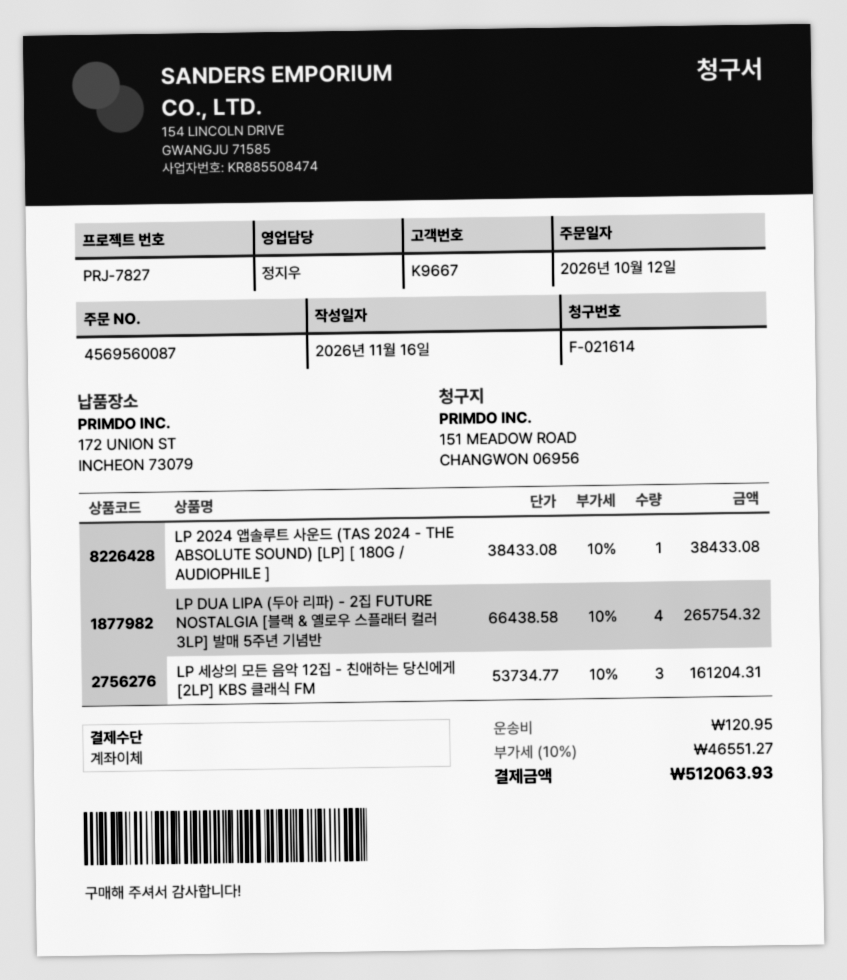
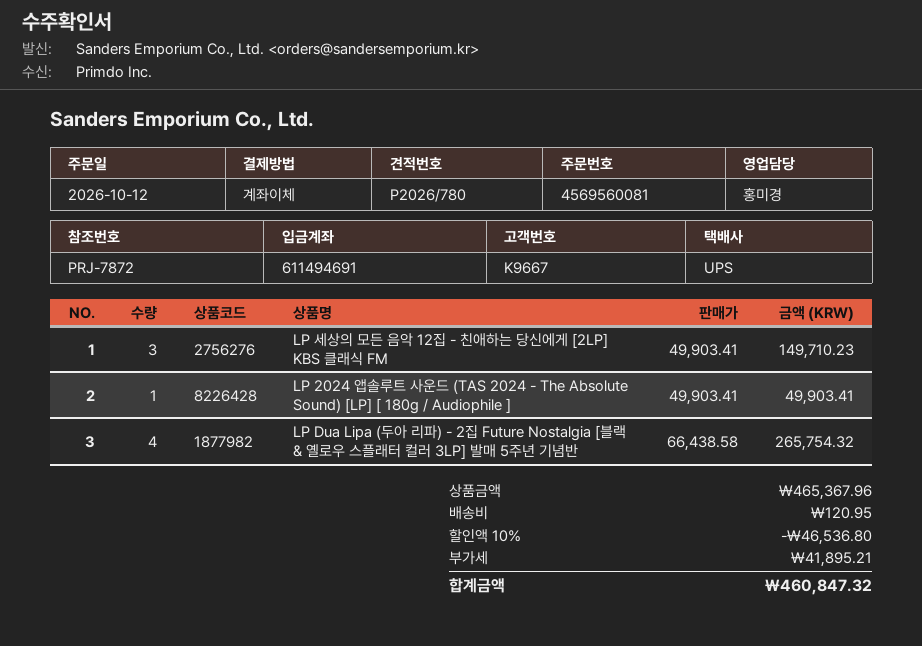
order number: 4569560087 -> 4569560081
reference: PRJ-7827 -> PRJ-7872
sales rep: 정지우 -> 홍미경
LP 2024 앱솔루트 사운드 (TAS 2024 - THE ABSOLUTE SOUND) [LP] [ 180G / AUDIOPHILE ]: 1 x 38433.08 = 38433.08 -> 1 x 49903.41 = 49903.41
LP 세상의 모든 음악 12집 - 친애하는 당신에게 [2LP] KBS 클래식 FM: 3 x 53734.77 = 161204.31 -> 3 x 49903.41 = 149710.23
discount: none -> 10% = 46536.80
tax: 46551.27 -> 41895.21
total: 512063.93 -> 460847.32

